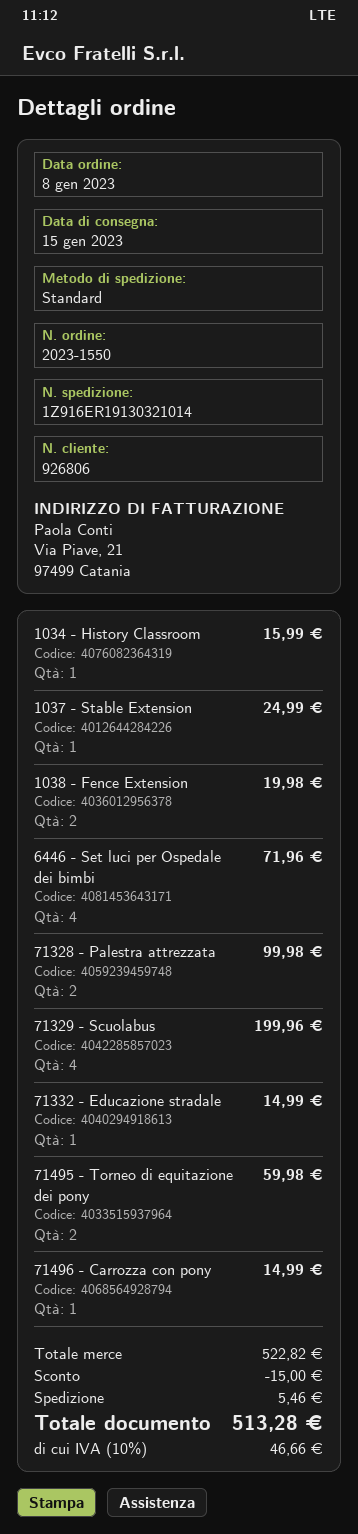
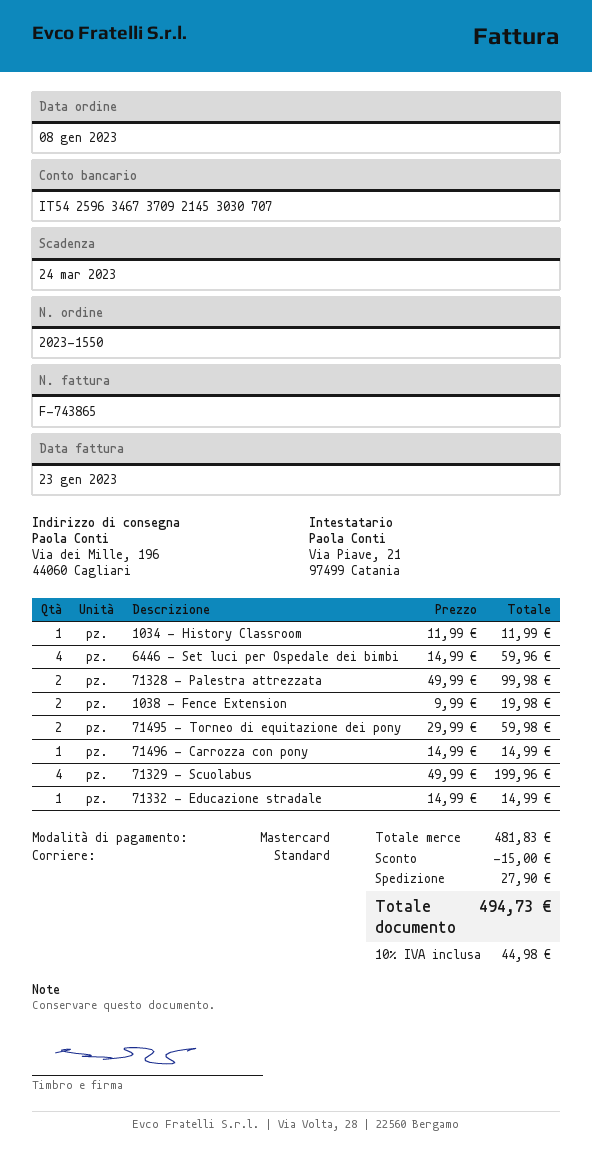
1034 - History Classroom: 1 for 15.99 -> 1 for 11.99
1037 - Stable Extension: 1 for 24.99 -> none
6446 - Set luci per Ospedale dei bimbi: 4 for 71.96 -> 4 for 59.96
subtotal: 522.82 -> 481.83
shipping: 5.46 -> 27.90
tax: 10% = 46.66 -> 10% = 44.98
total: 513.28 -> 494.73

